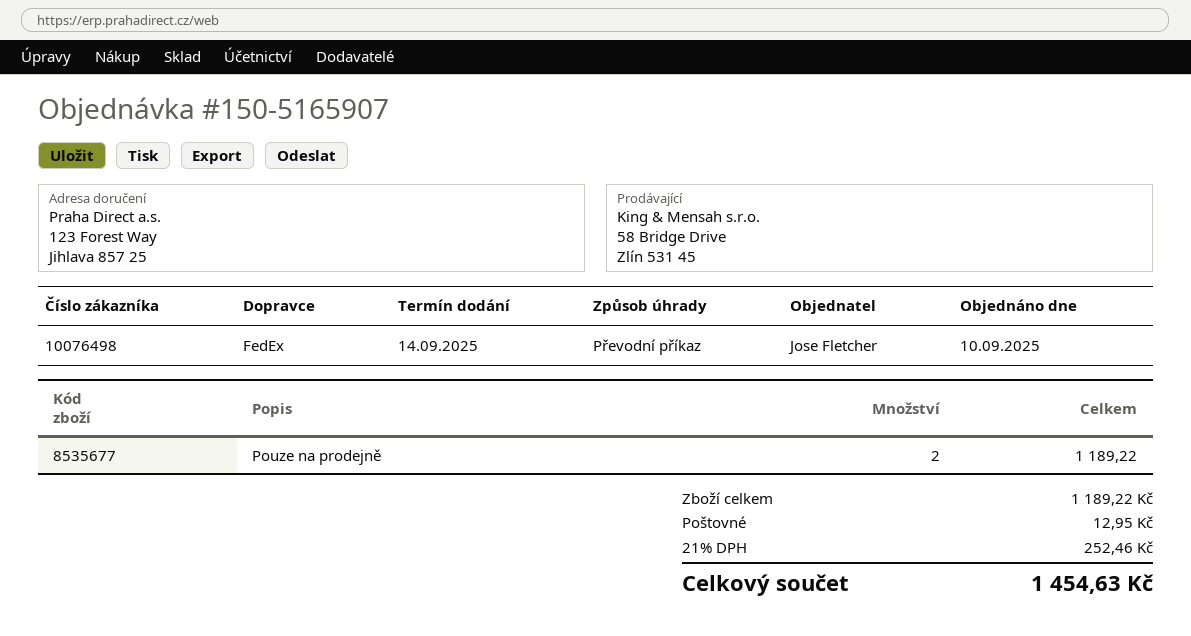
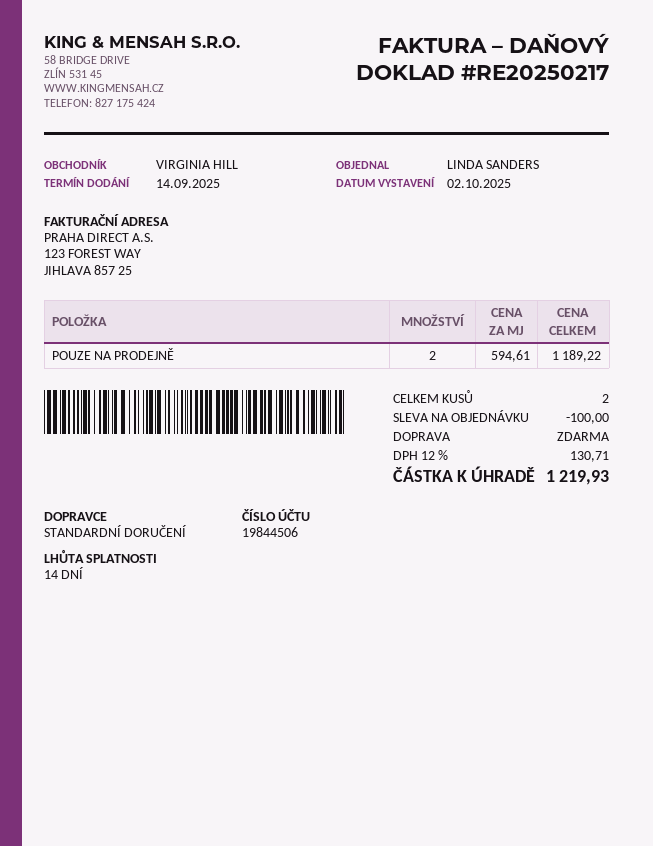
ordered by: Jose Fletcher -> LINDA SANDERS
shipping method: FedEx -> standard
discount: none -> 100.00
shipping: 12.95 -> 0.00
tax: 21% = 252.46 -> 12% = 130.71
total: 1454.63 -> 1219.93

